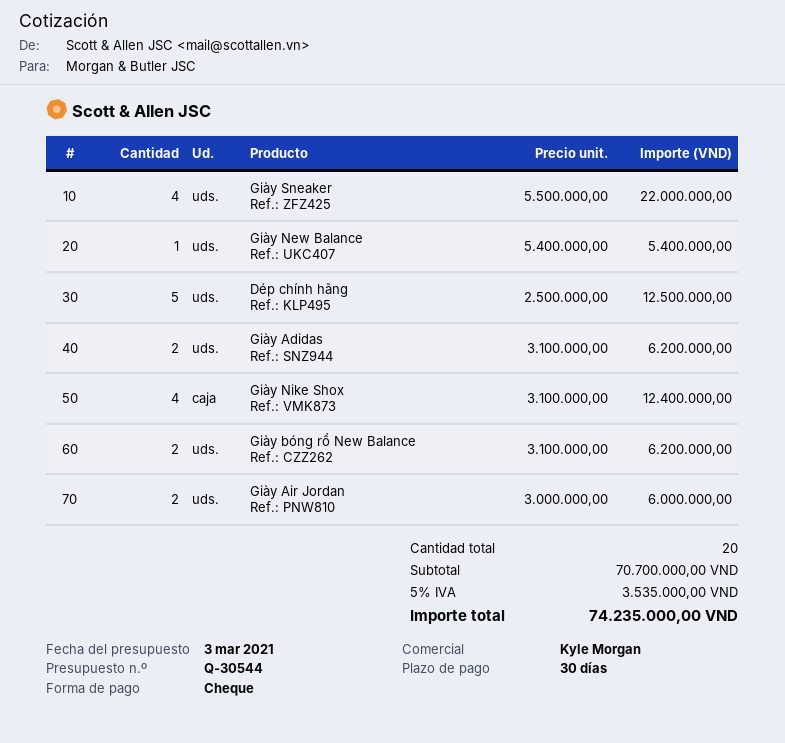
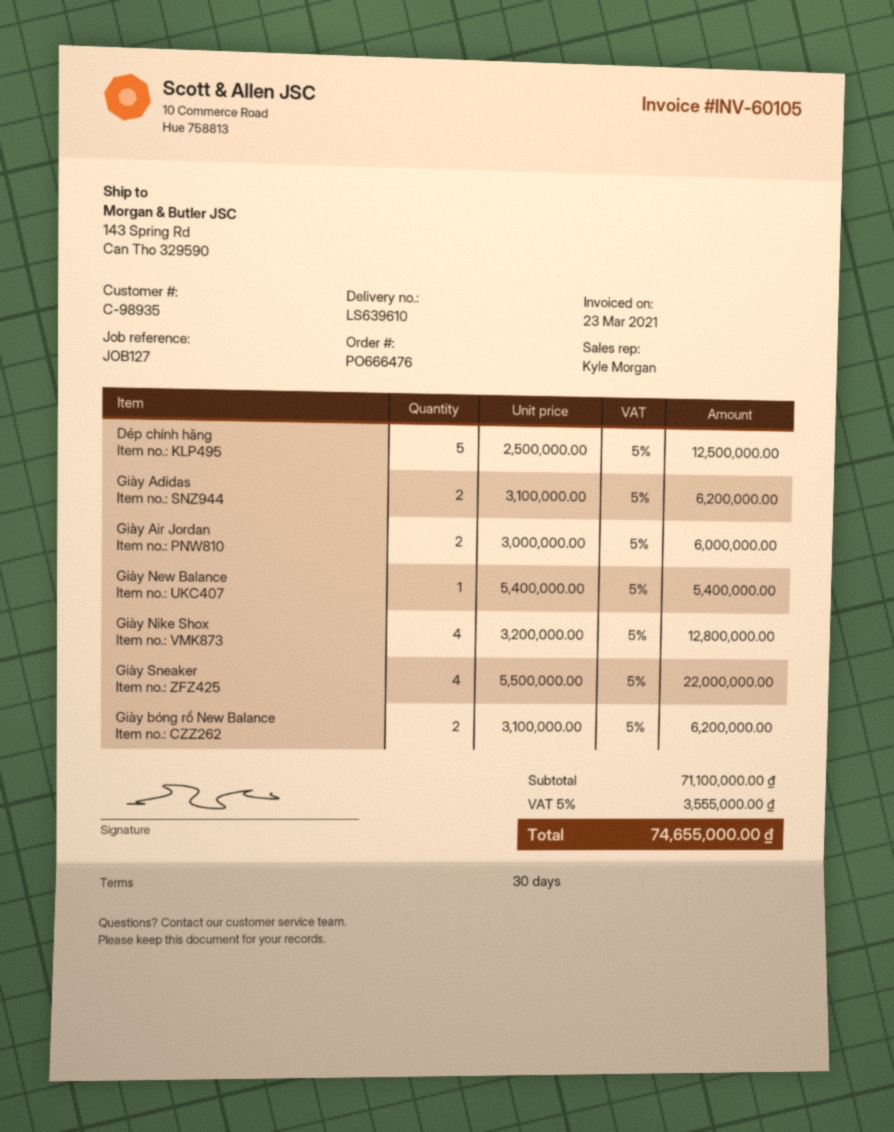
Giày Nike Shox: 4 x 3100000.00 = 12400000.00 -> 4 x 3200000.00 = 12800000.00
subtotal: 70700000.00 -> 71100000.00
tax: 5% = 3535000.00 -> 5% = 3555000.00
total: 74235000.00 -> 74655000.00

